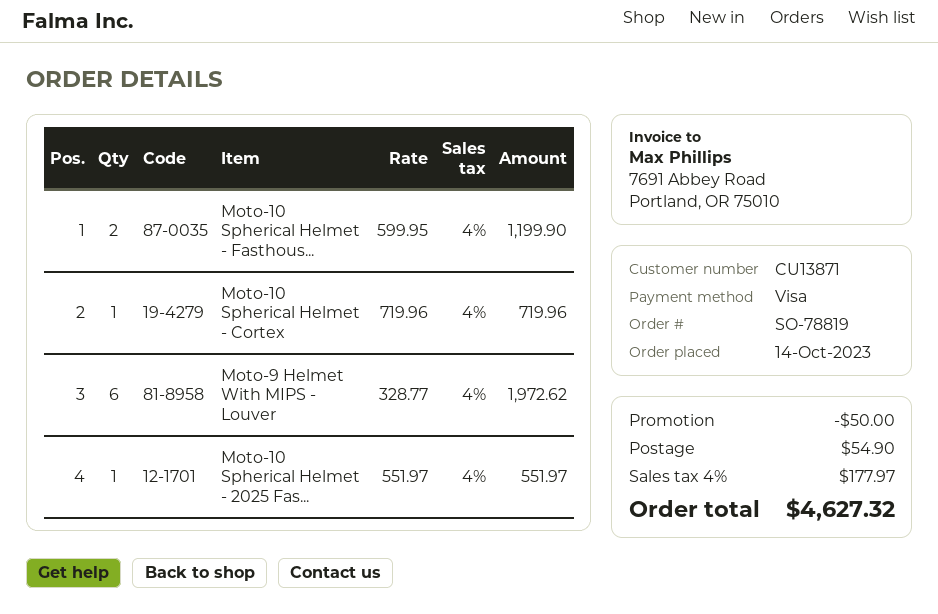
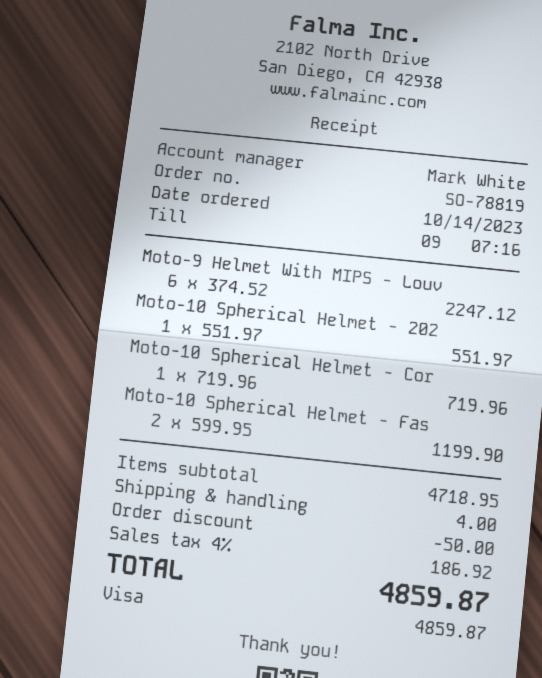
Moto-9 Helmet With MIPS - Louver: 6 x 328.77 = 1972.62 -> 6 x 374.52 = 2247.12
shipping: 54.90 -> 4.00
tax: 4% = 177.97 -> 4% = 186.92
total: 4627.32 -> 4859.87

